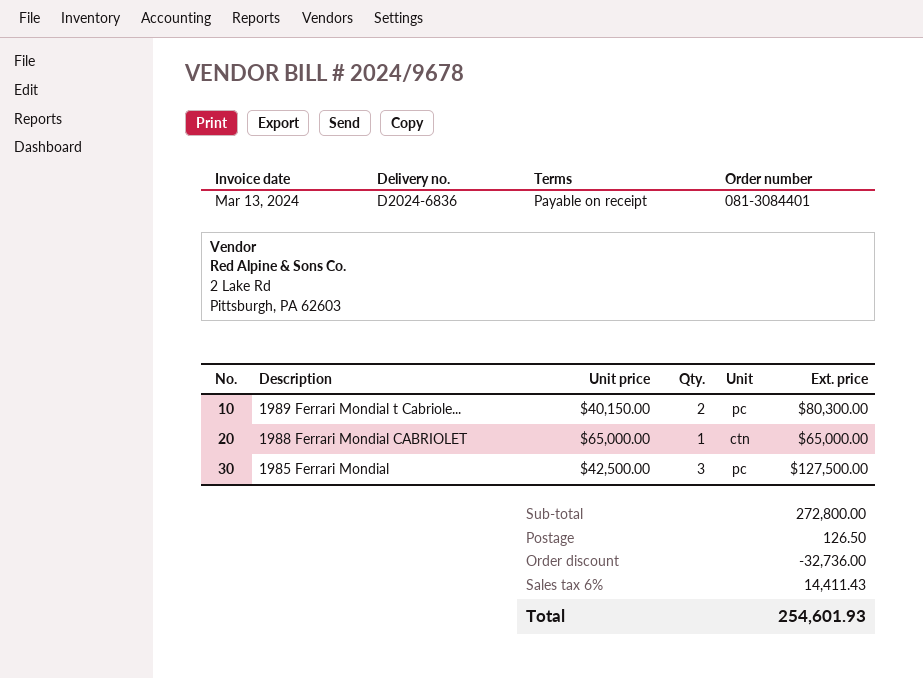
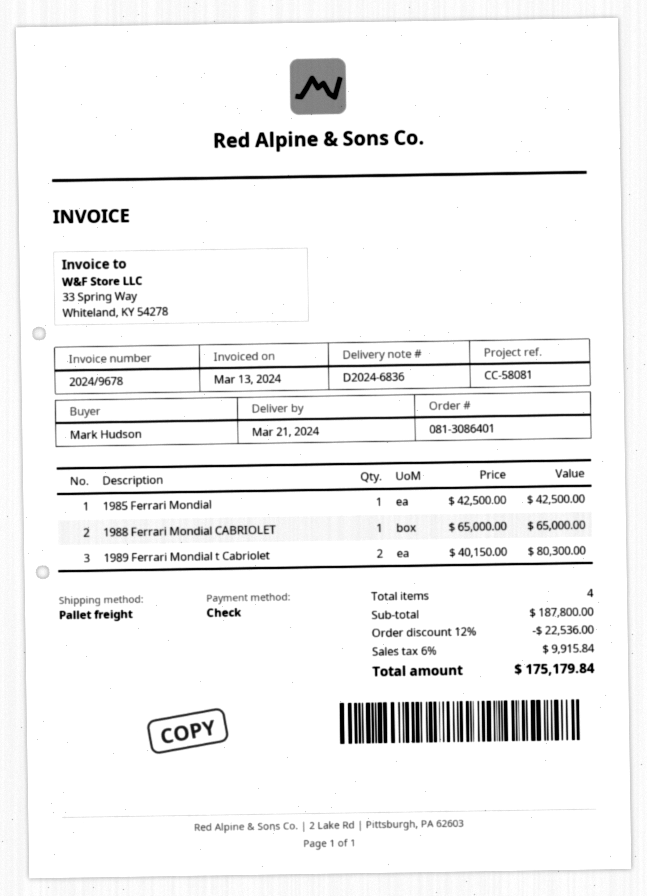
order number: 081-3084401 -> 081-3086401
1985 Ferrari Mondial: 3 x 42500.00 = 127500.00 -> 1 x 42500.00 = 42500.00
subtotal: 272800.00 -> 187800.00
discount: 32736.00 -> 22536.00
shipping: 126.50 -> none
tax: 6% = 14411.43 -> 6% = 9915.84
total: 254601.93 -> 175179.84

